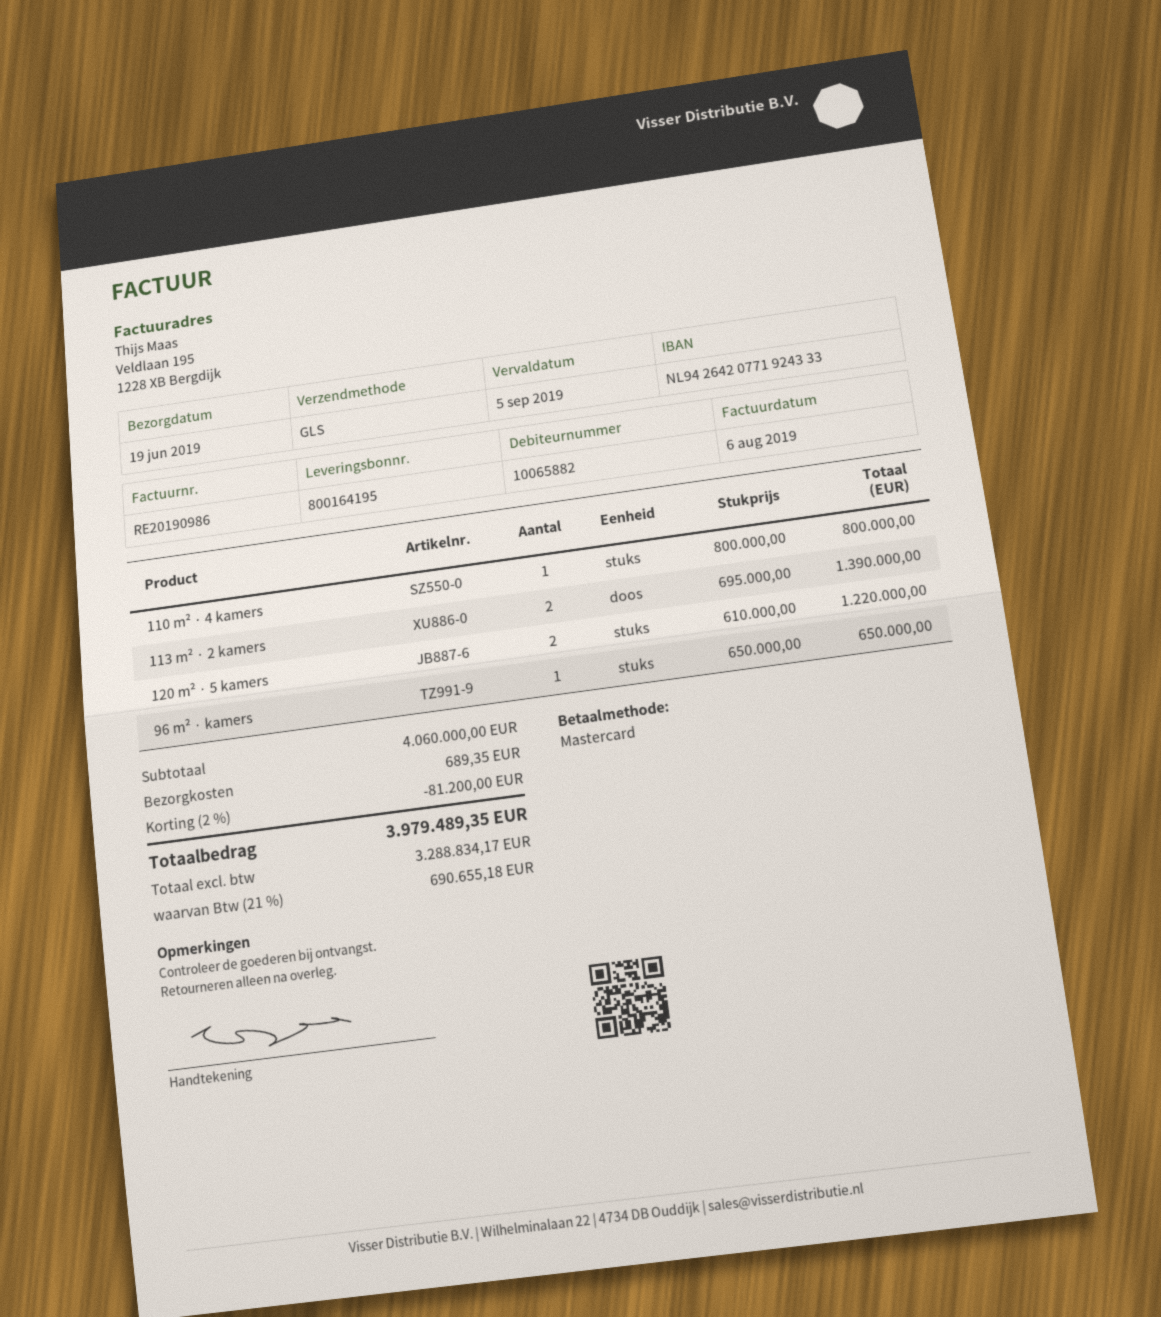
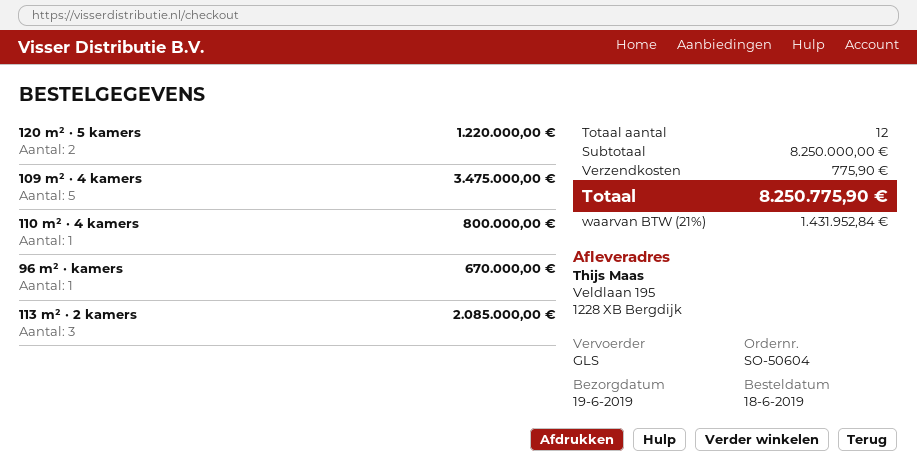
113 m² · 2 kamers: 2 for 1390000.00 -> 3 for 2085000.00
96 m² · kamers: 1 for 650000.00 -> 1 for 670000.00
109 m² · 4 kamers: none -> 5 for 3475000.00
subtotal: 4060000.00 -> 8250000.00
discount: 2% = 81200.00 -> none
shipping: 689.35 -> 775.90
tax: 21% = 690655.18 -> 21% = 1431952.84
total: 3979489.35 -> 8250775.90

